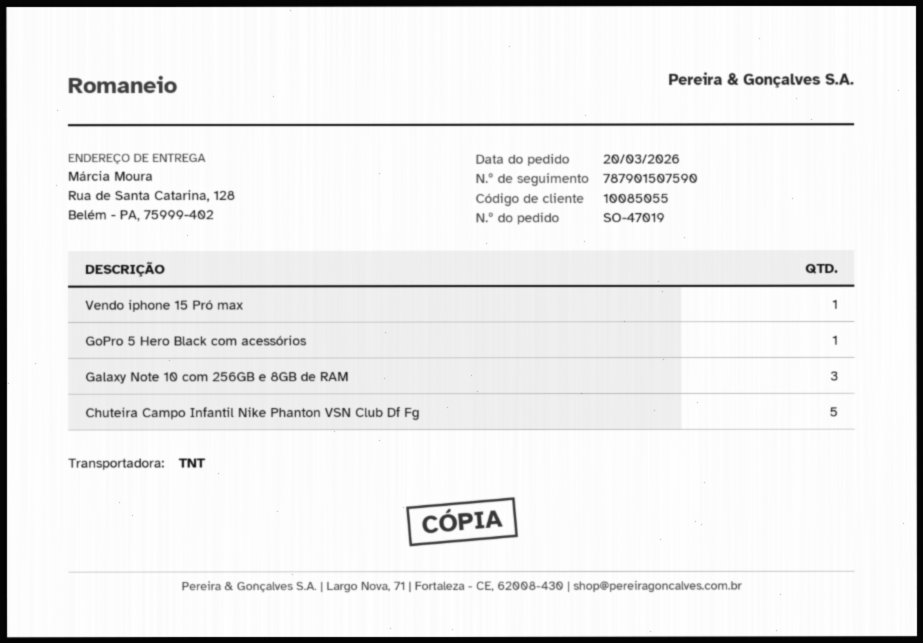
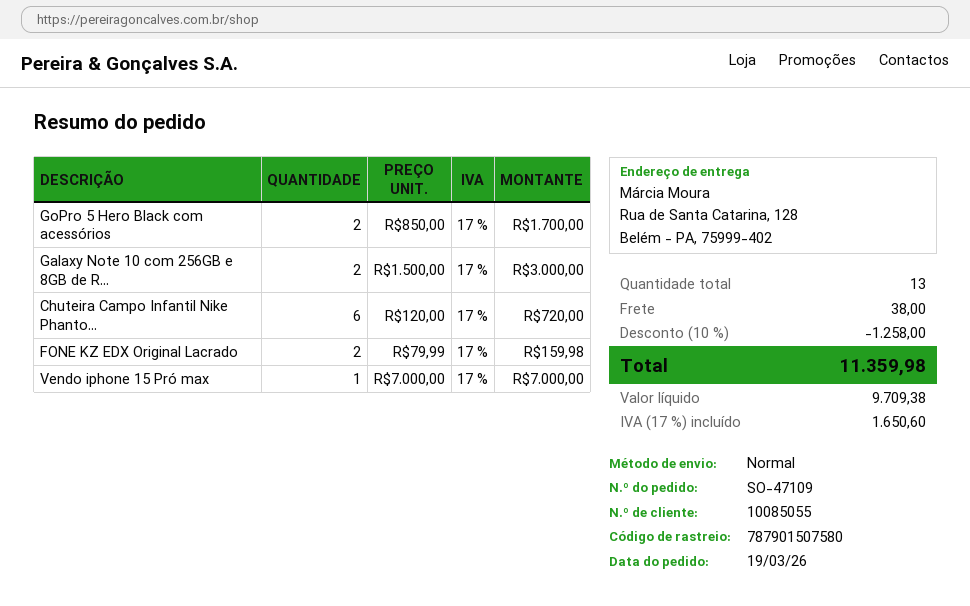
order number: SO-47019 -> SO-47109
order date: 2026-03-20 -> 2026-03-19
shipping method: TNT -> standard
tracking number: 787901507590 -> 787901507580
GoPro 5 Hero Black com acessórios: 1 -> 2
Galaxy Note 10 com 256GB e 8GB de RAM: 3 -> 2
Chuteira Campo Infantil Nike Phanton VSN Club Df Fg: 5 -> 6
FONE KZ EDX Original Lacrado: none -> 2

